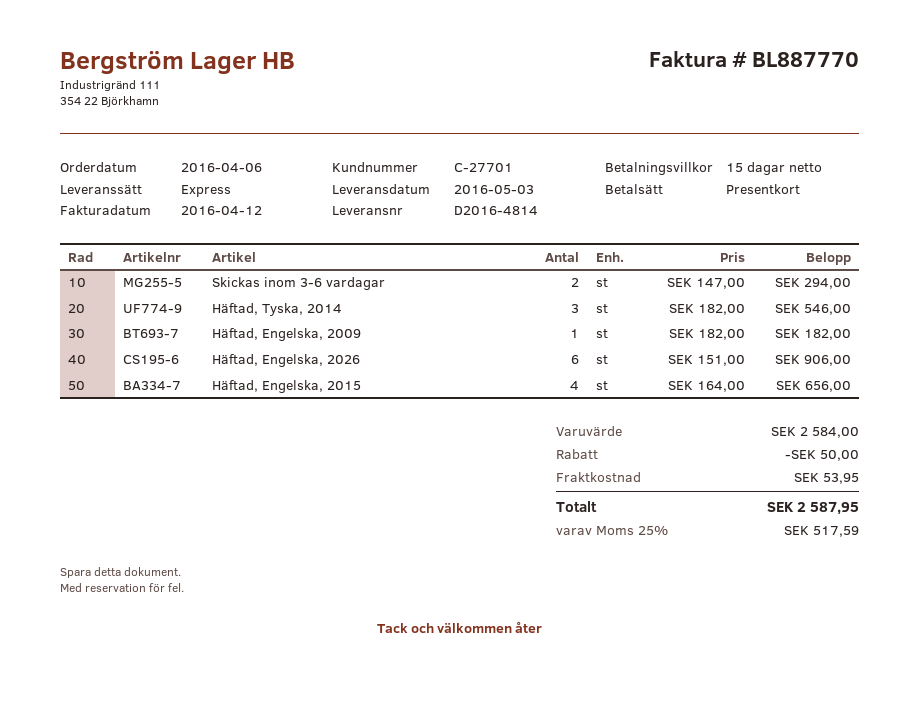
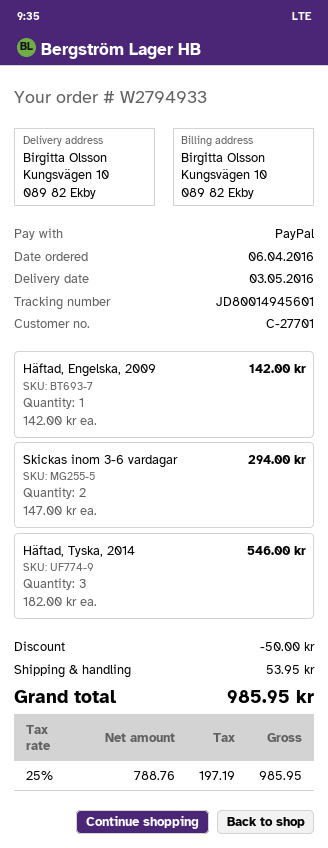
payment method: gift card -> PayPal
Häftad, Engelska, 2009: 1 x 182.00 = 182.00 -> 1 x 142.00 = 142.00
Häftad, Engelska, 2026: 6 x 151.00 = 906.00 -> none
Häftad, Engelska, 2015: 4 x 164.00 = 656.00 -> none
tax: 25% = 517.59 -> 25% = 197.19
total: 2587.95 -> 985.95

